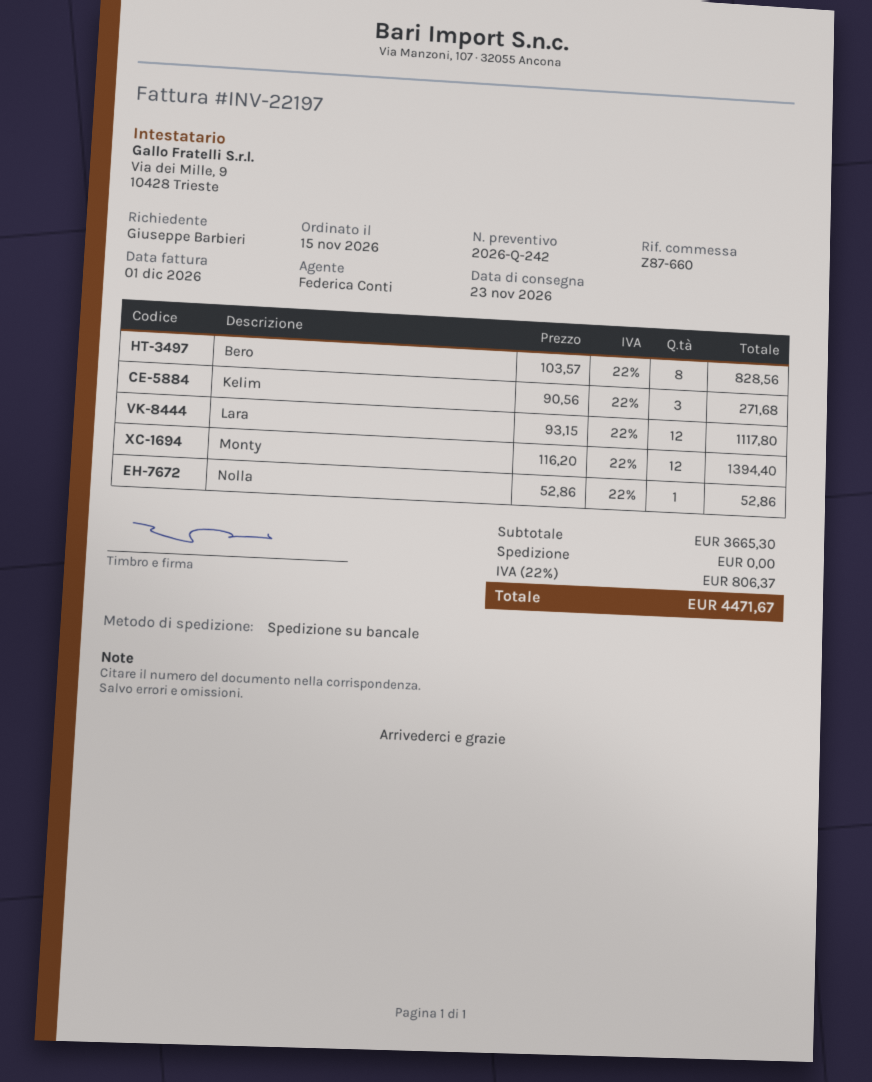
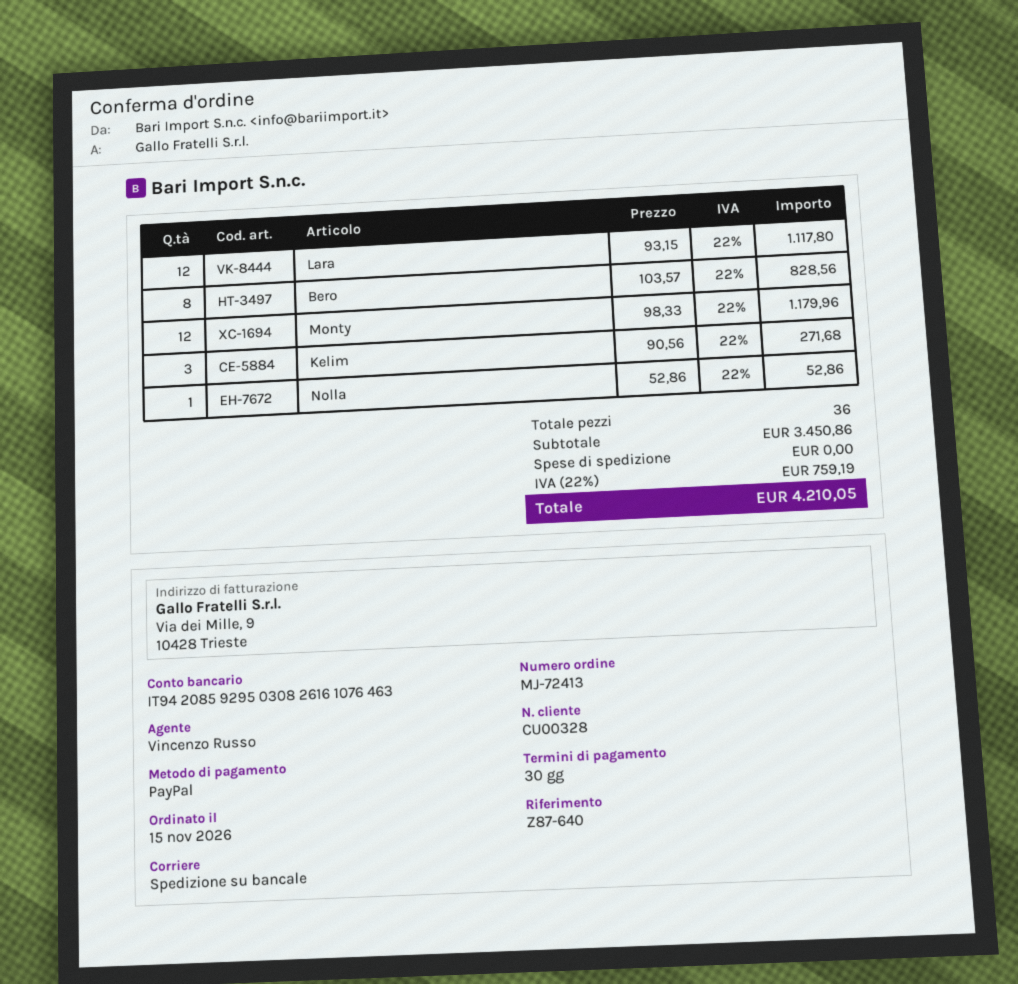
reference: Z87-660 -> Z87-640
sales rep: Federica Conti -> Vincenzo Russo
Monty: 12 x 116.20 = 1394.40 -> 12 x 98.33 = 1179.96
subtotal: 3665.30 -> 3450.86
tax: 22% = 806.37 -> 22% = 759.19
total: 4471.67 -> 4210.05

